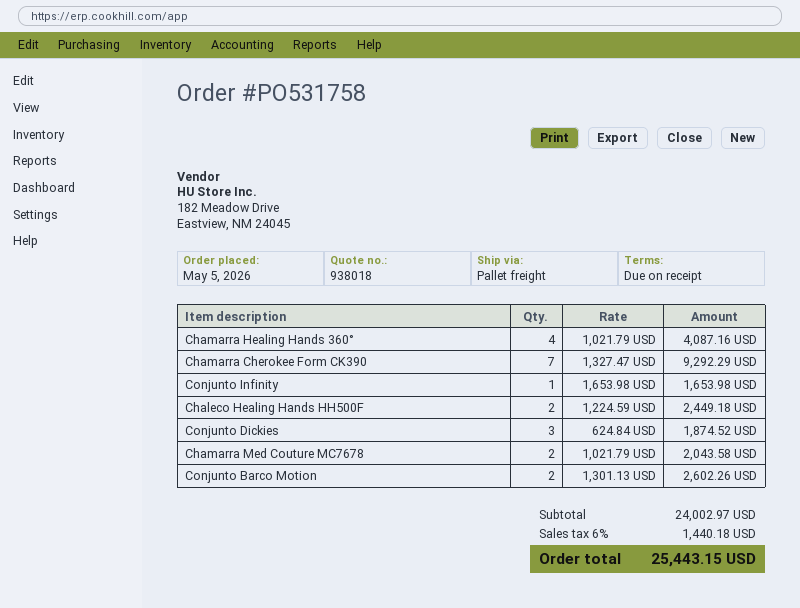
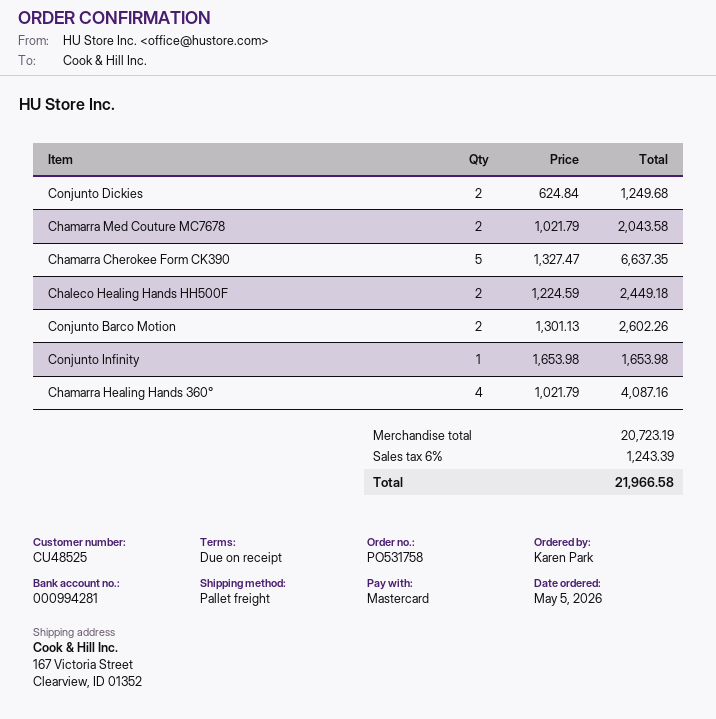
Chamarra Cherokee Form CK390: 7 x 1327.47 = 9292.29 -> 5 x 1327.47 = 6637.35
Conjunto Dickies: 3 x 624.84 = 1874.52 -> 2 x 624.84 = 1249.68
subtotal: 24002.97 -> 20723.19
tax: 6% = 1440.18 -> 6% = 1243.39
total: 25443.15 -> 21966.58

